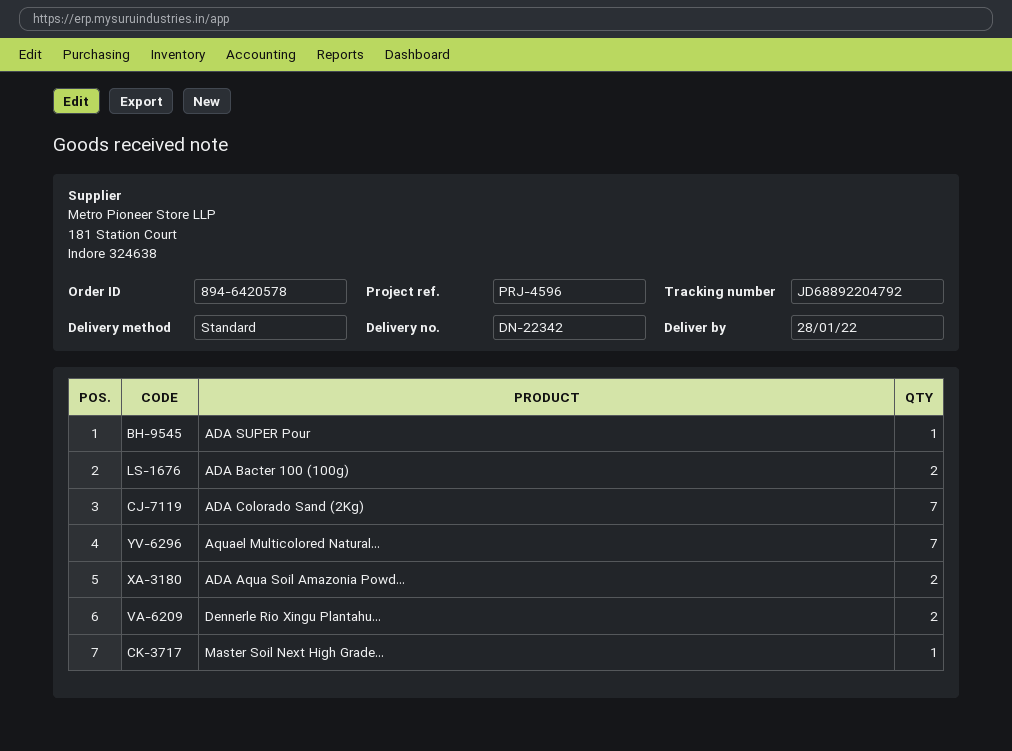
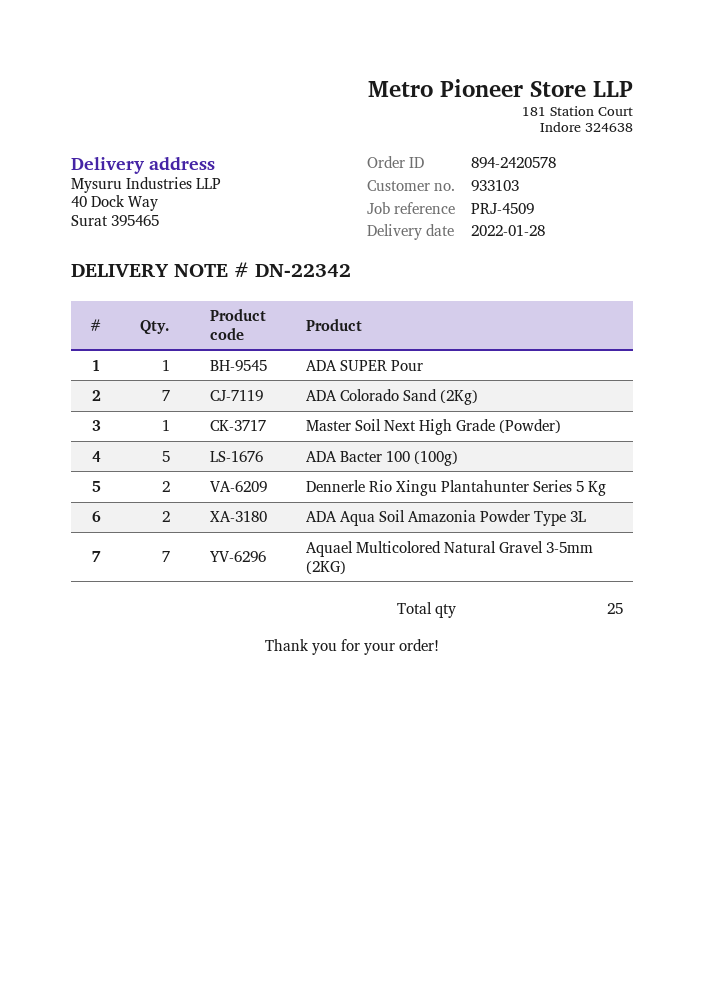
order number: 894-6420578 -> 894-2420578
reference: PRJ-4596 -> PRJ-4509
ADA Bacter 100 (100g): 2 -> 5

